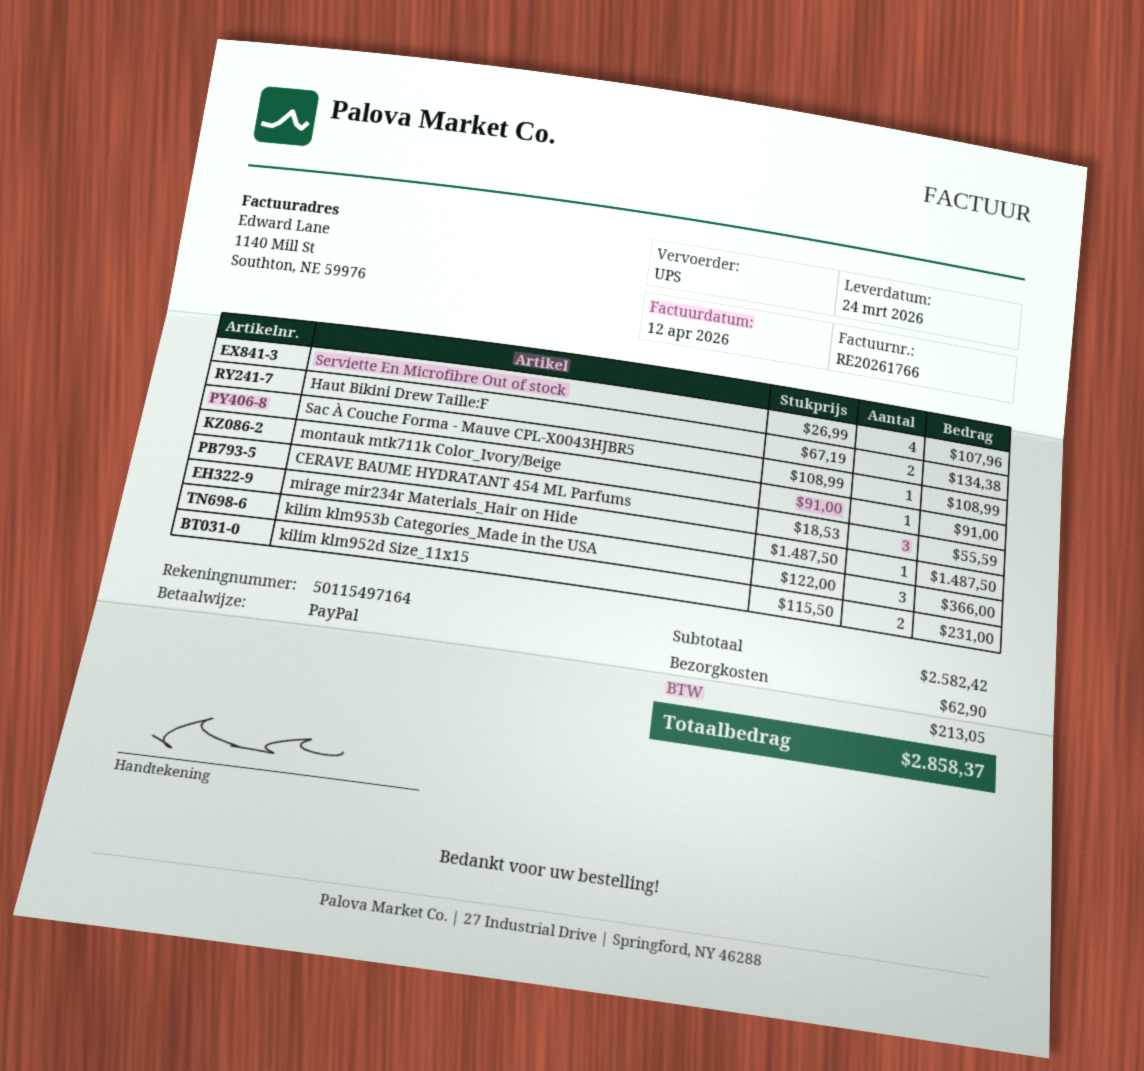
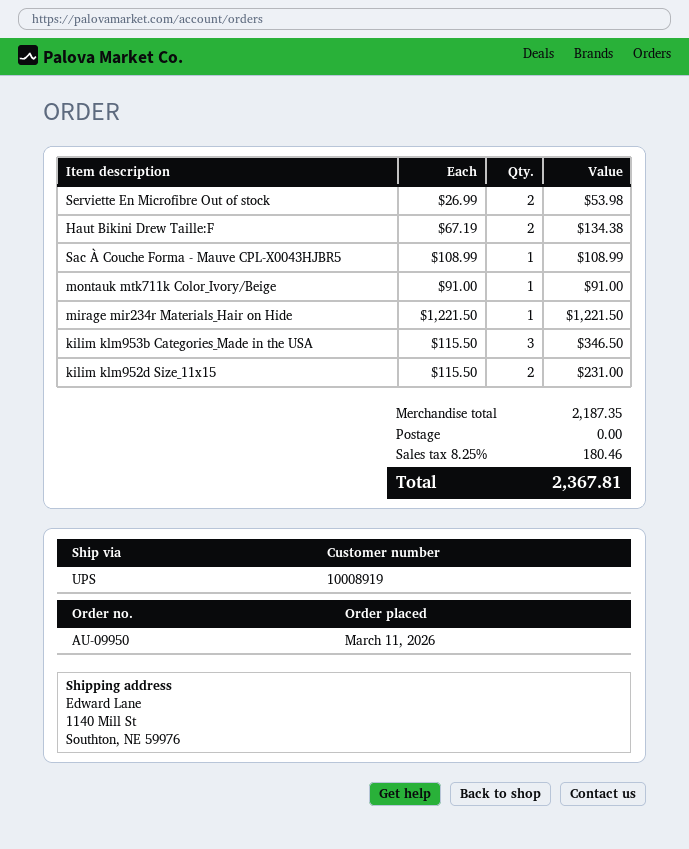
Serviette En Microfibre Out of stock: 4 x 26.99 = 107.96 -> 2 x 26.99 = 53.98
CERAVE BAUME HYDRATANT 454 ML Parfums: 3 x 18.53 = 55.59 -> none
mirage mir234r Materials_Hair on Hide: 1 x 1487.50 = 1487.50 -> 1 x 1221.50 = 1221.50
kilim klm953b Categories_Made in the USA: 3 x 122.00 = 366.00 -> 3 x 115.50 = 346.50
subtotal: 2582.42 -> 2187.35
shipping: 62.90 -> 0.00
tax: 213.05 -> 180.46
total: 2858.37 -> 2367.81

